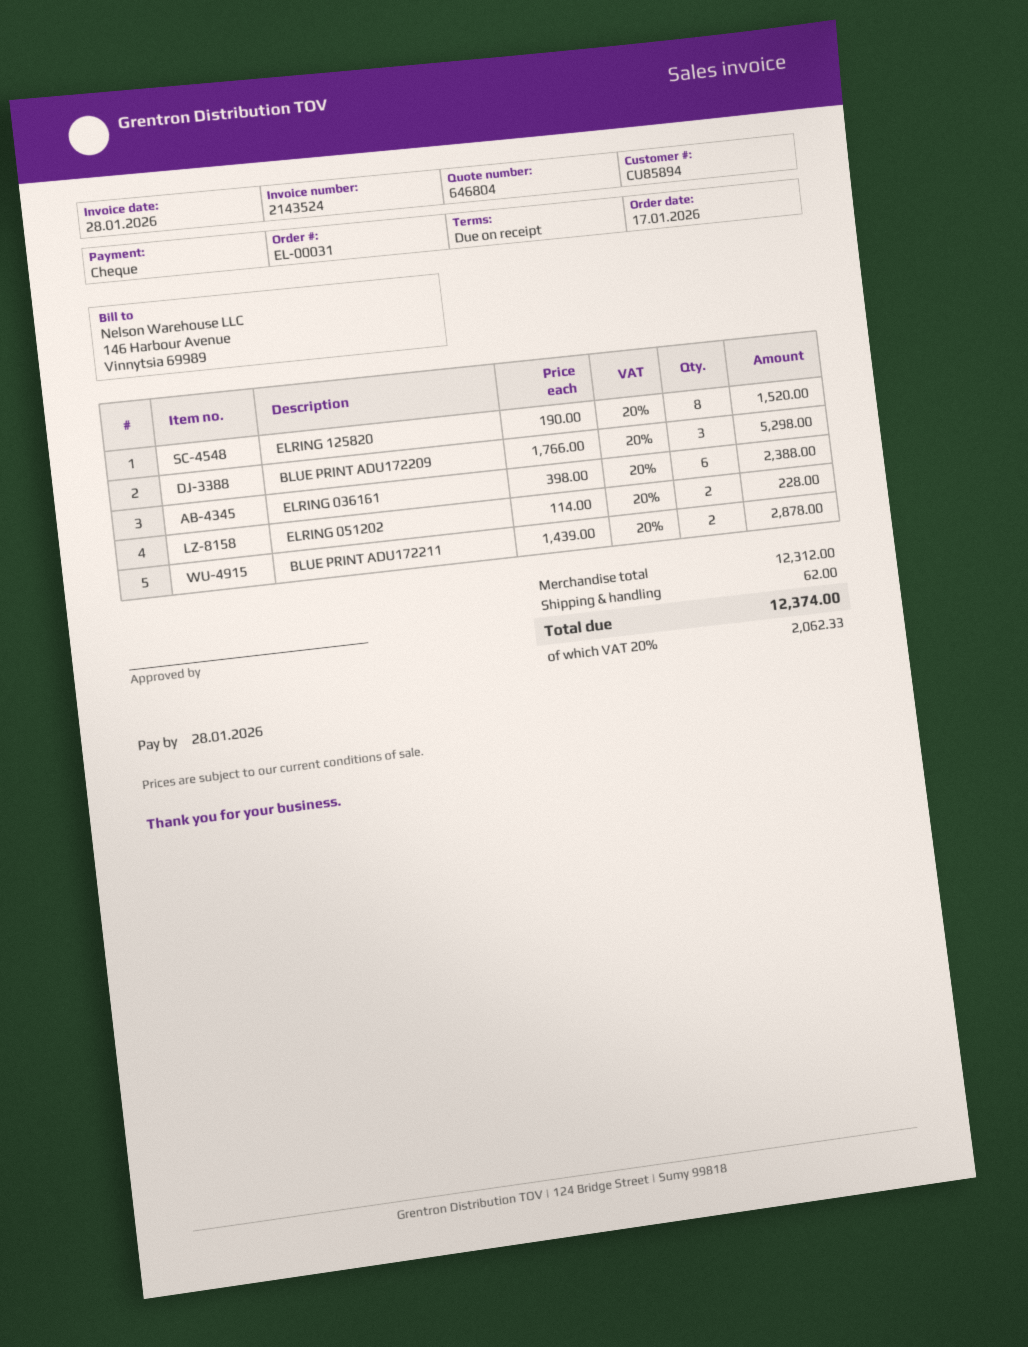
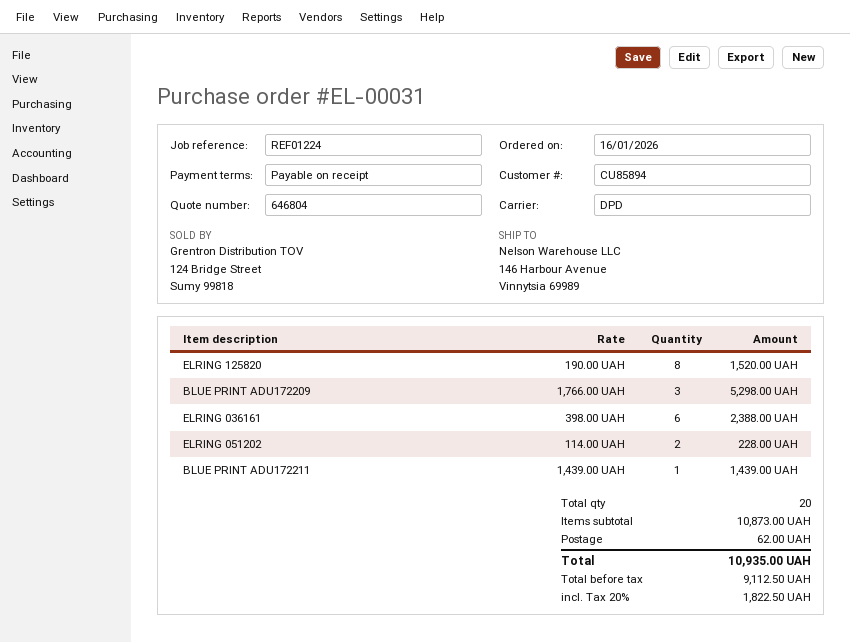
order date: 2026-01-17 -> 2026-01-16
BLUE PRINT ADU172211: 2 x 1439.00 = 2878.00 -> 1 x 1439.00 = 1439.00
subtotal: 12312.00 -> 10873.00
tax: 20% = 2062.33 -> 20% = 1822.50
total: 12374.00 -> 10935.00

